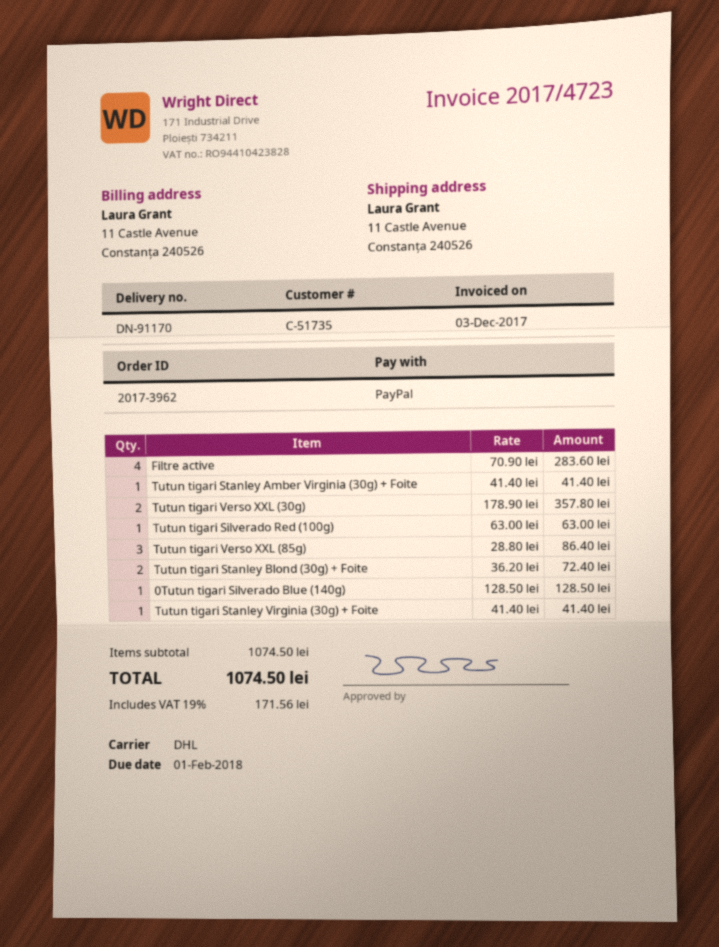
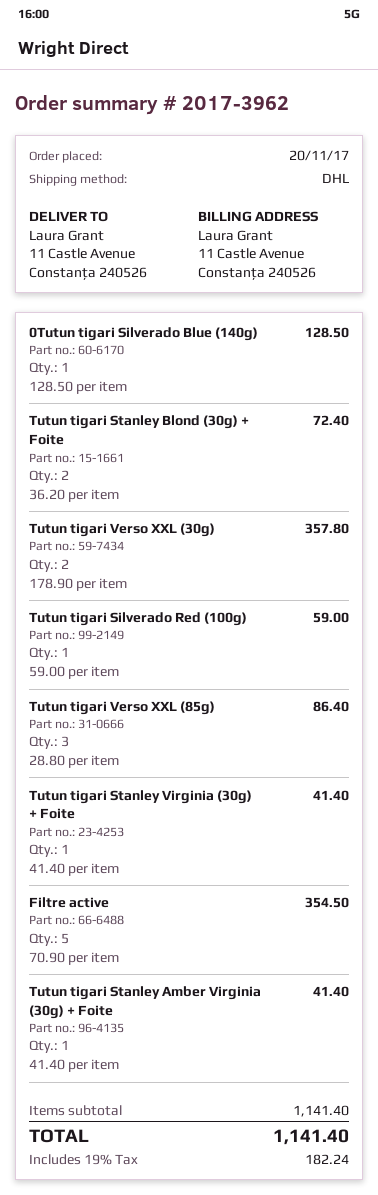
Filtre active: 4 x 70.90 = 283.60 -> 5 x 70.90 = 354.50
Tutun tigari Silverado Red (100g): 1 x 63.00 = 63.00 -> 1 x 59.00 = 59.00
subtotal: 1074.50 -> 1141.40
tax: 19% = 171.56 -> 19% = 182.24
total: 1074.50 -> 1141.40

